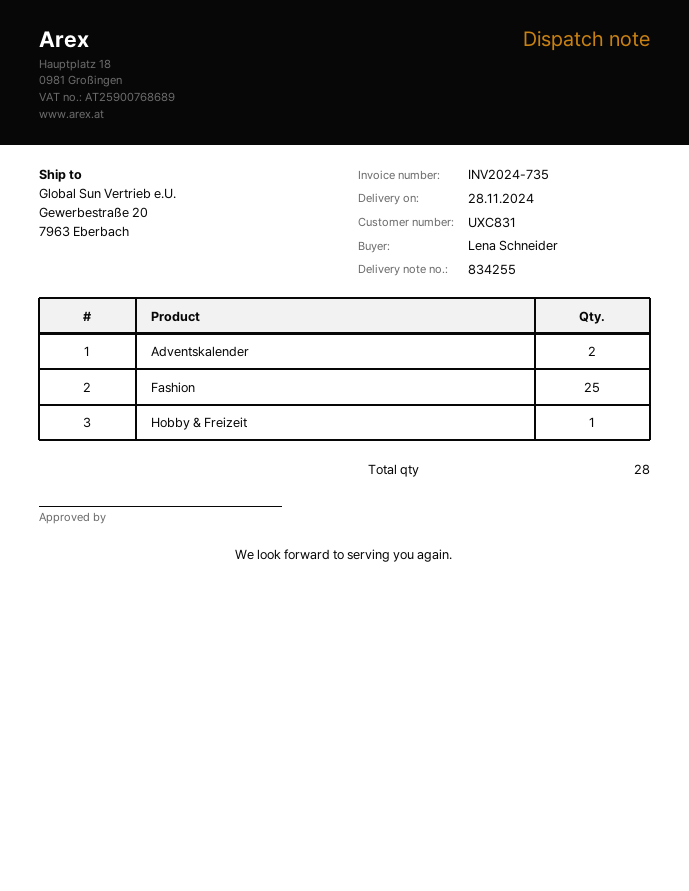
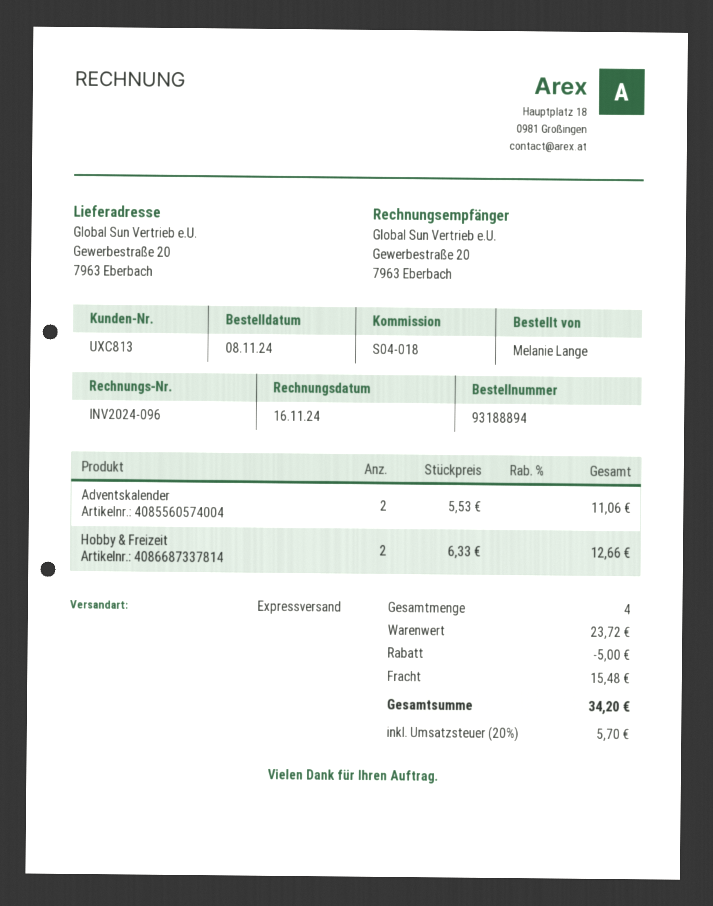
invoice number: INV2024-735 -> INV2024-096
customer number: UXC831 -> UXC813
ordered by: Lena Schneider -> Melanie Lange
Fashion: 25 -> none
Hobby & Freizeit: 1 -> 2
total quantity: 28 -> 4

